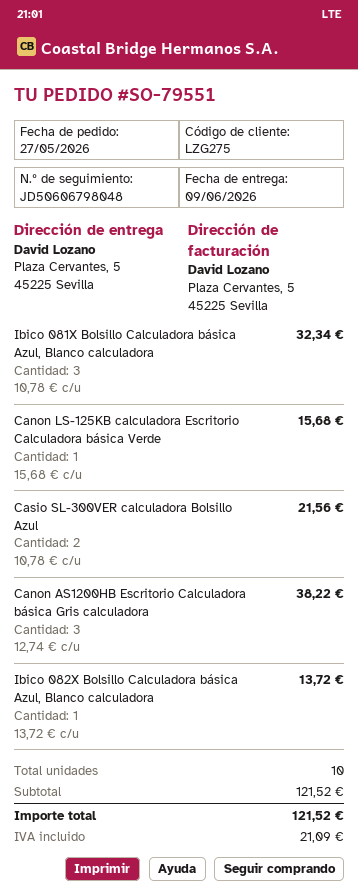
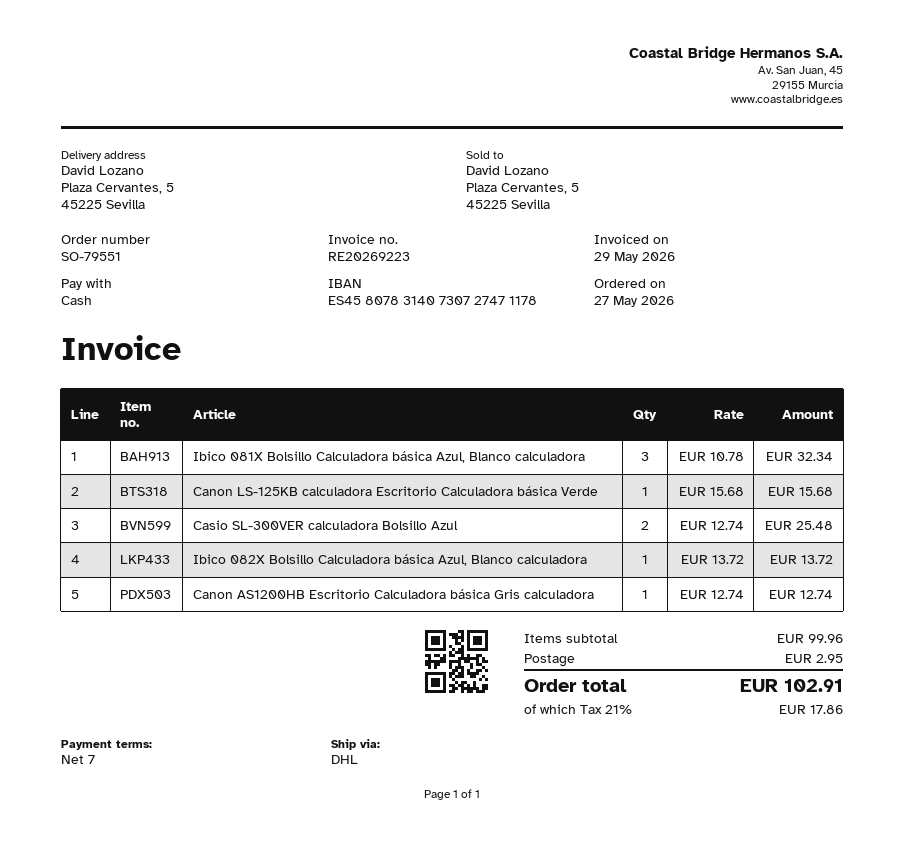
Casio SL-300VER calculadora Bolsillo Azul: 2 x 10.78 = 21.56 -> 2 x 12.74 = 25.48
Canon AS1200HB Escritorio Calculadora básica Gris calculadora: 3 x 12.74 = 38.22 -> 1 x 12.74 = 12.74
subtotal: 121.52 -> 99.96
shipping: none -> 2.95
tax: 21.09 -> 17.86
total: 121.52 -> 102.91

